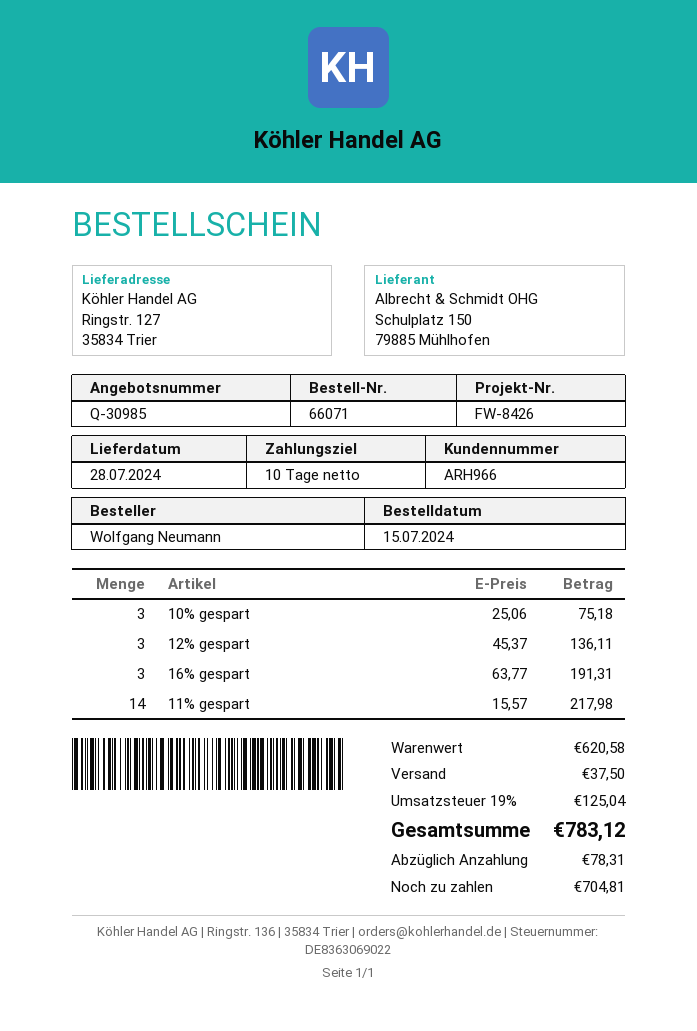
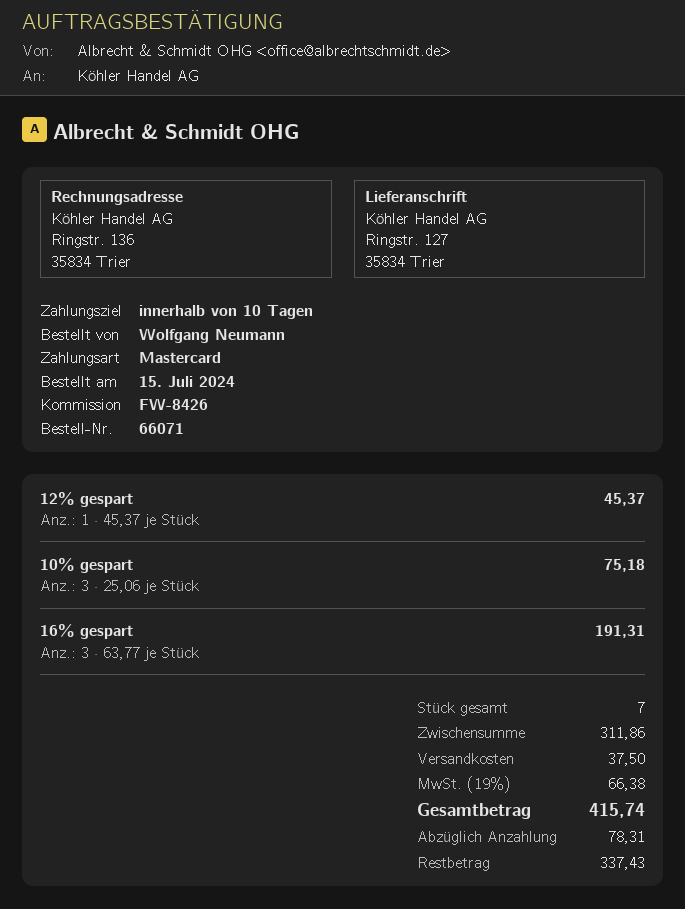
12% gespart: 3 x 45.37 = 136.11 -> 1 x 45.37 = 45.37
11% gespart: 14 x 15.57 = 217.98 -> none
subtotal: 620.58 -> 311.86
tax: 19% = 125.04 -> 19% = 66.38
total: 783.12 -> 415.74
balance: 704.81 -> 337.43

